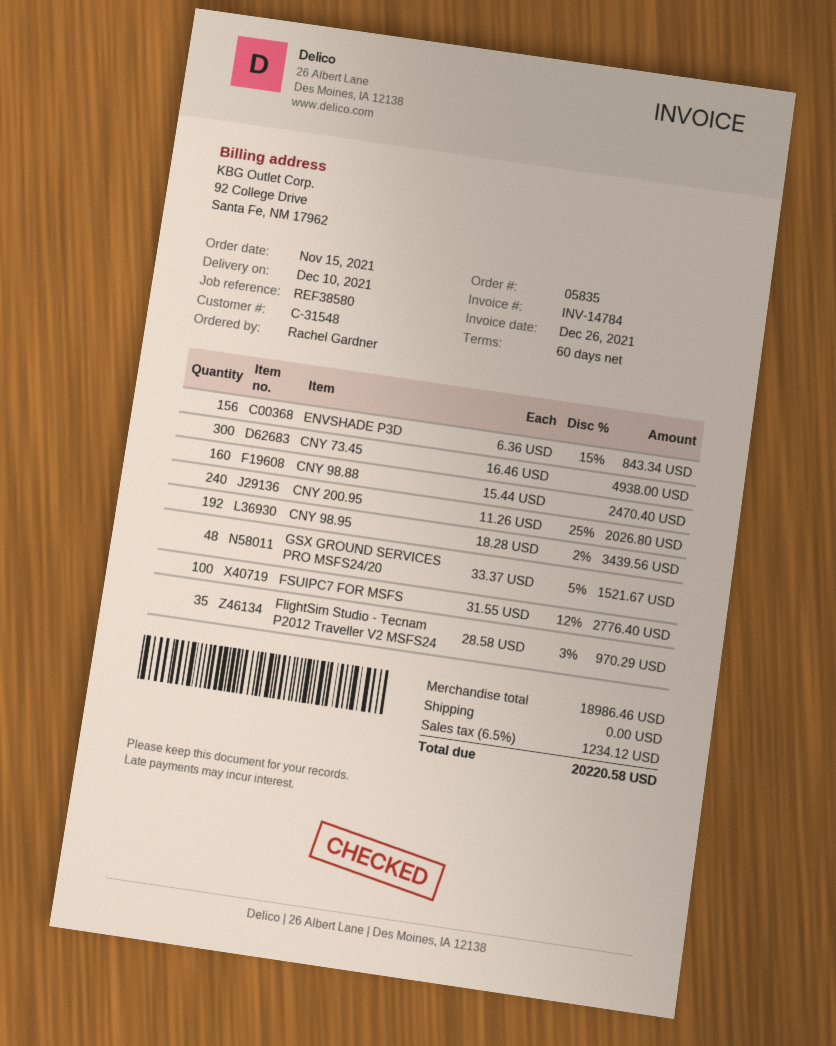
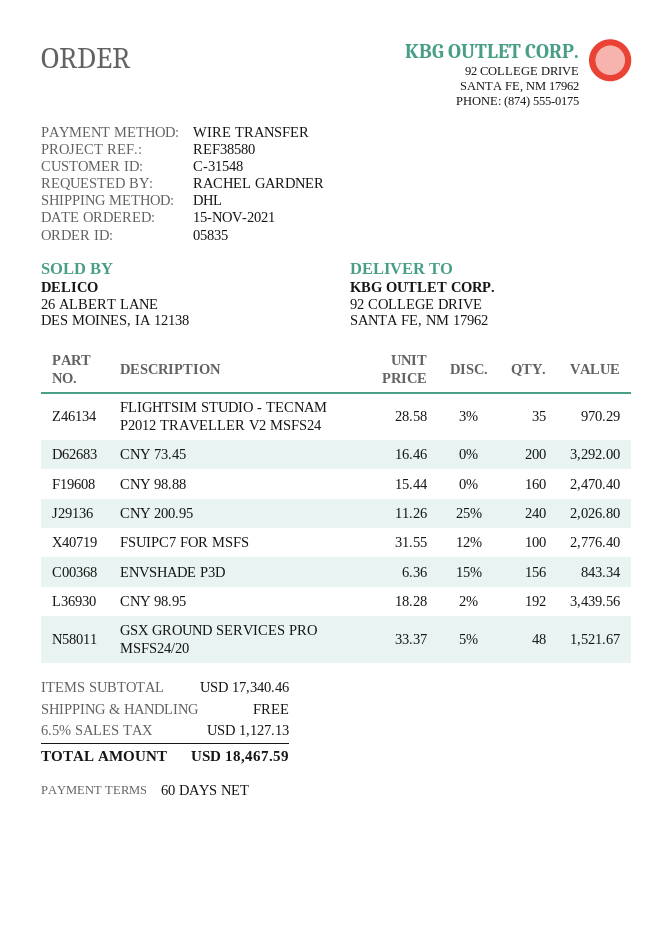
CNY 73.45: 300 x 16.46 = 4938.00 -> 200 x 16.46 = 3292.00
subtotal: 18986.46 -> 17340.46
tax: 6.5% = 1234.12 -> 6.5% = 1127.13
total: 20220.58 -> 18467.59

